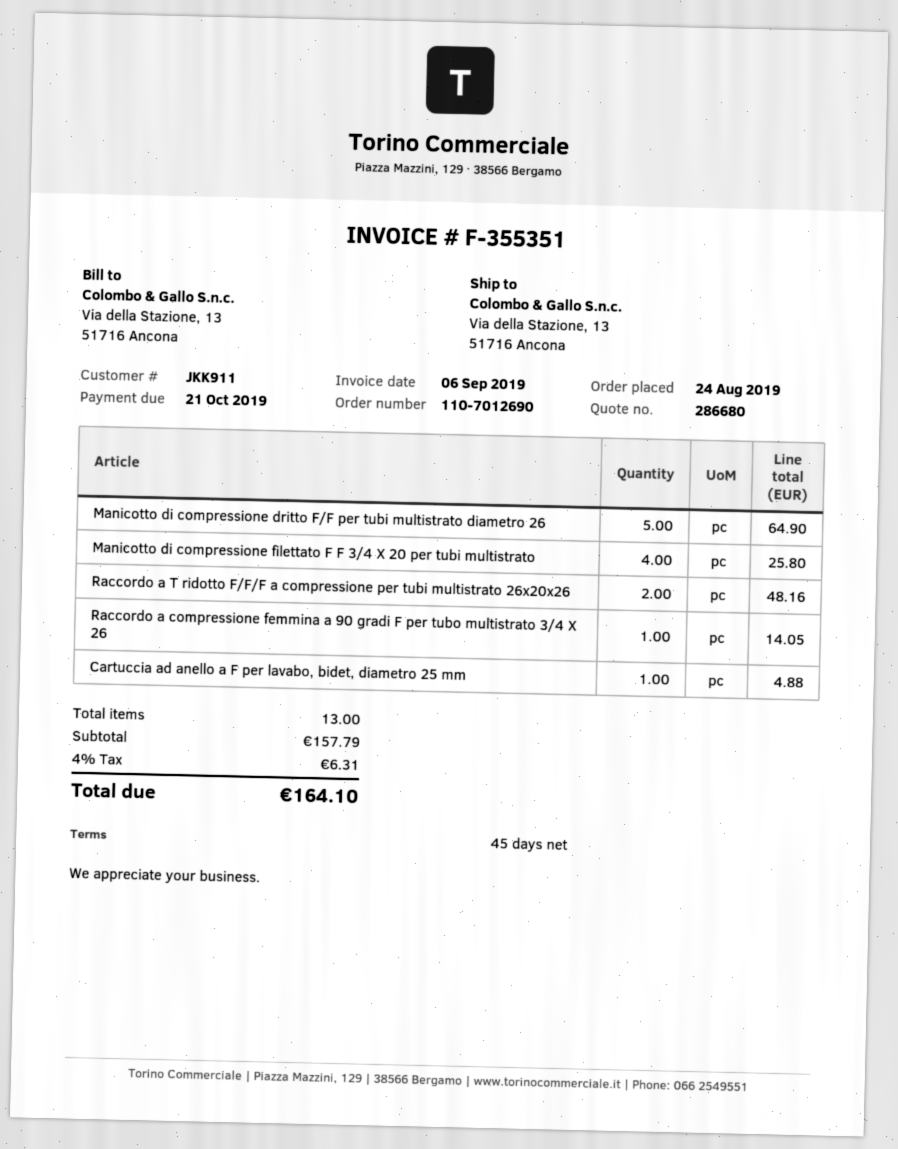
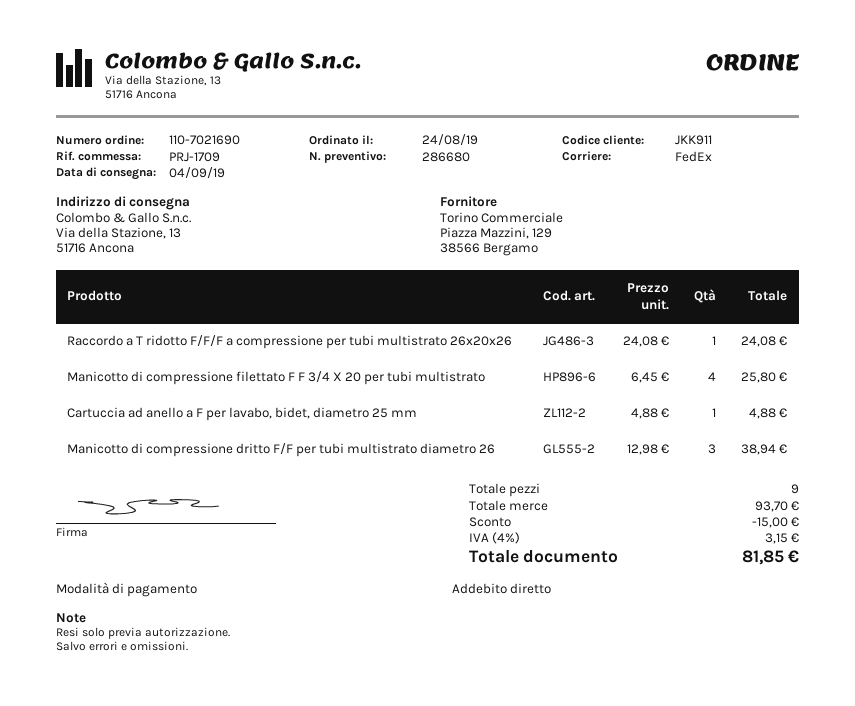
order number: 110-7012690 -> 110-7021690
Manicotto di compressione dritto F/F per tubi multistrato diametro 26: 5 for 64.90 -> 3 for 38.94
Raccordo a T ridotto F/F/F a compressione per tubi multistrato 26x20x26: 2 for 48.16 -> 1 for 24.08
Raccordo a compressione femmina a 90 gradi F per tubo multistrato 3/4 X 26: 1 for 14.05 -> none
total quantity: 13 -> 9
subtotal: 157.79 -> 93.70
discount: none -> 15.00
tax: 4% = 6.31 -> 4% = 3.15
total: 164.10 -> 81.85

